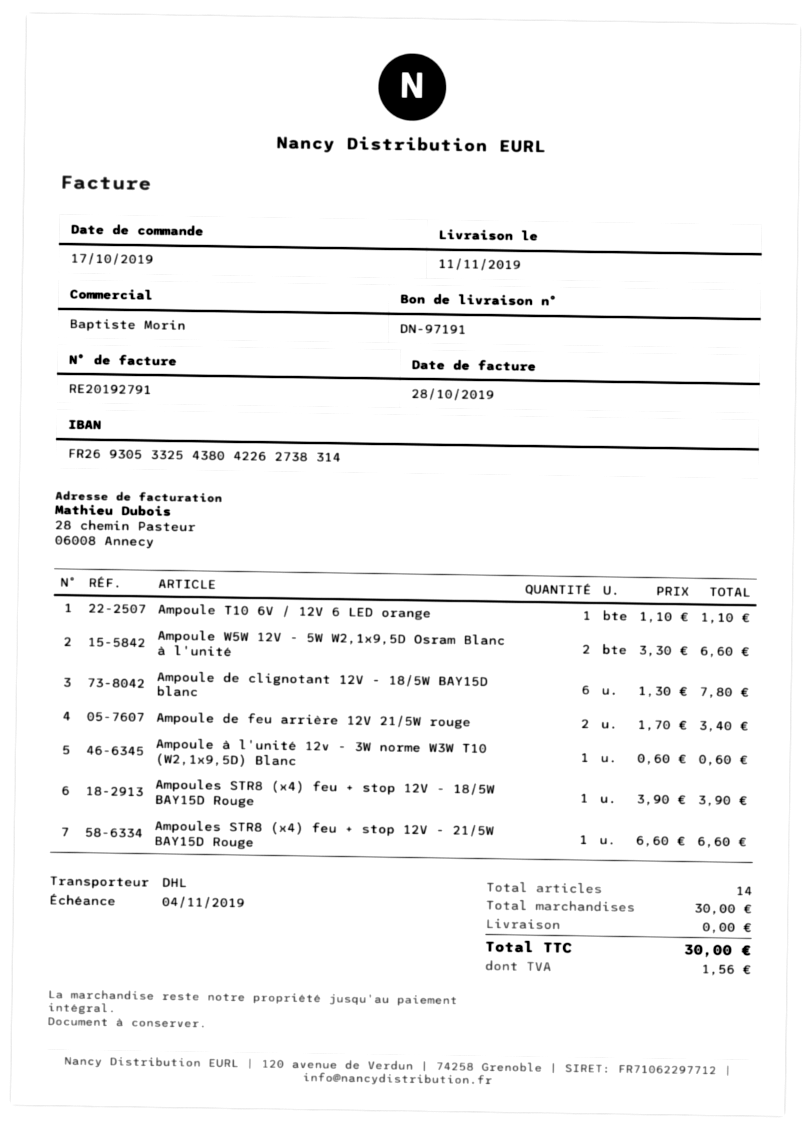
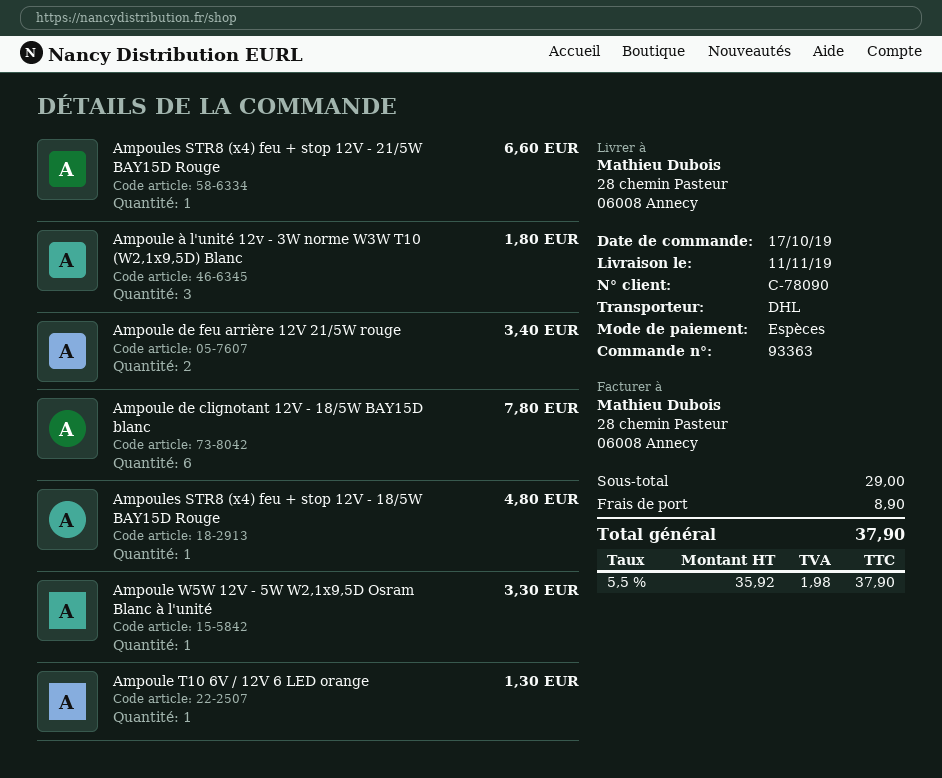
Ampoule T10 6V / 12V 6 LED orange: 1 for 1.10 -> 1 for 1.30
Ampoule W5W 12V - 5W W2,1x9,5D Osram Blanc à l'unité: 2 for 6.60 -> 1 for 3.30
Ampoule à l'unité 12v - 3W norme W3W T10 (W2,1x9,5D) Blanc: 1 for 0.60 -> 3 for 1.80
Ampoules STR8 (x4) feu + stop 12V - 18/5W BAY15D Rouge: 1 for 3.90 -> 1 for 4.80
subtotal: 30.00 -> 29.00
shipping: 0.00 -> 8.90
tax: 1.56 -> 1.98
total: 30.00 -> 37.90

